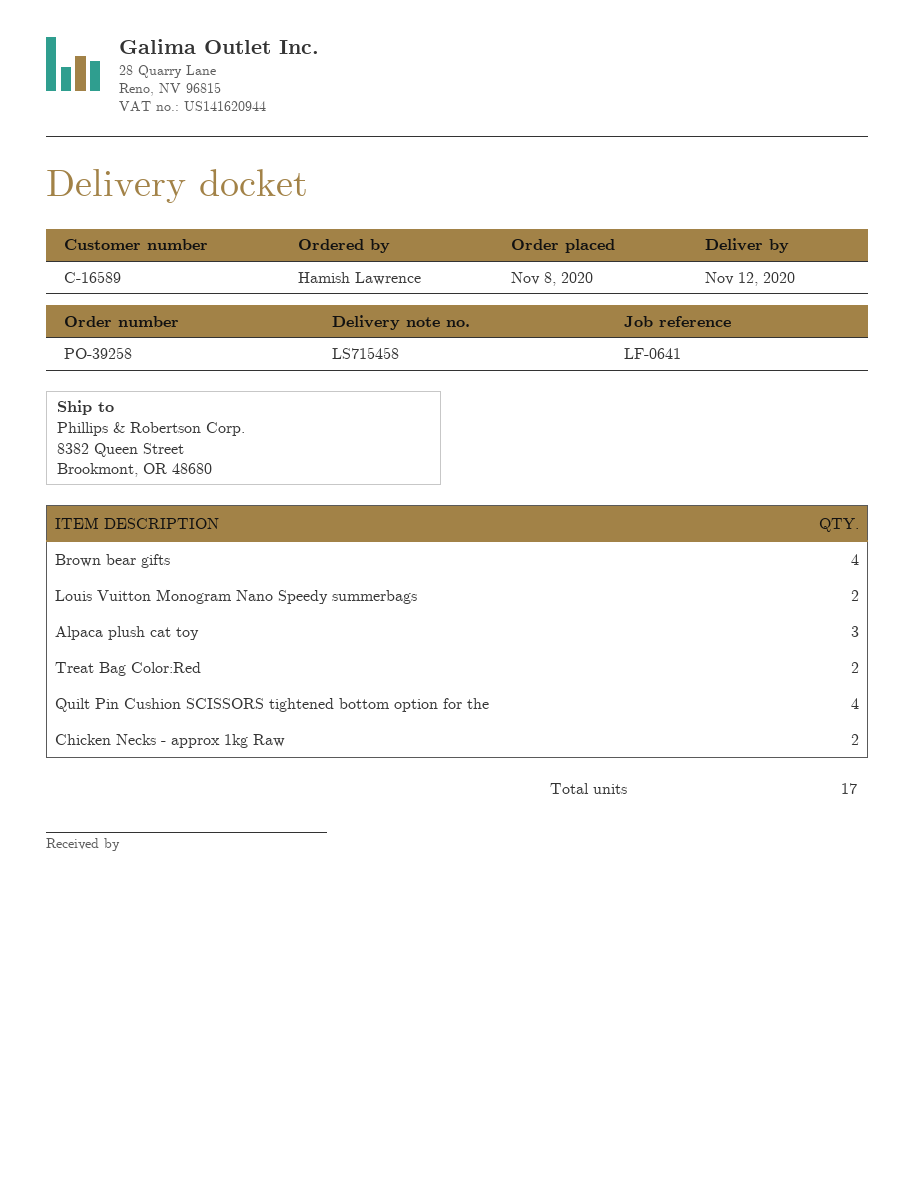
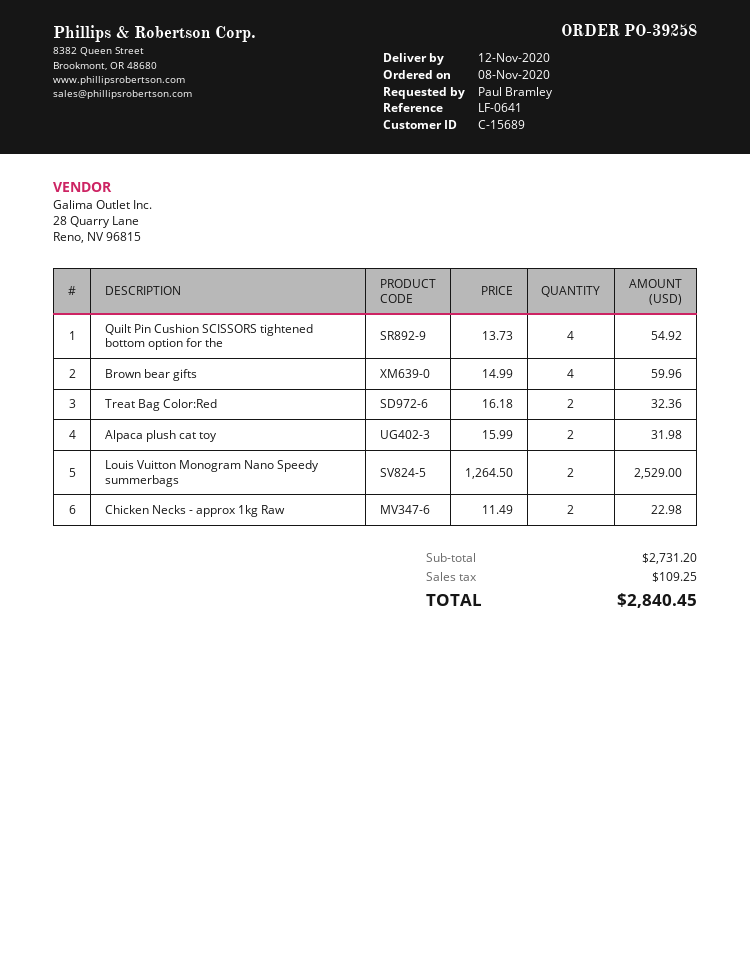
customer number: C-16589 -> C-15689
ordered by: Hamish Lawrence -> Paul Bramley
Alpaca plush cat toy: 3 -> 2

